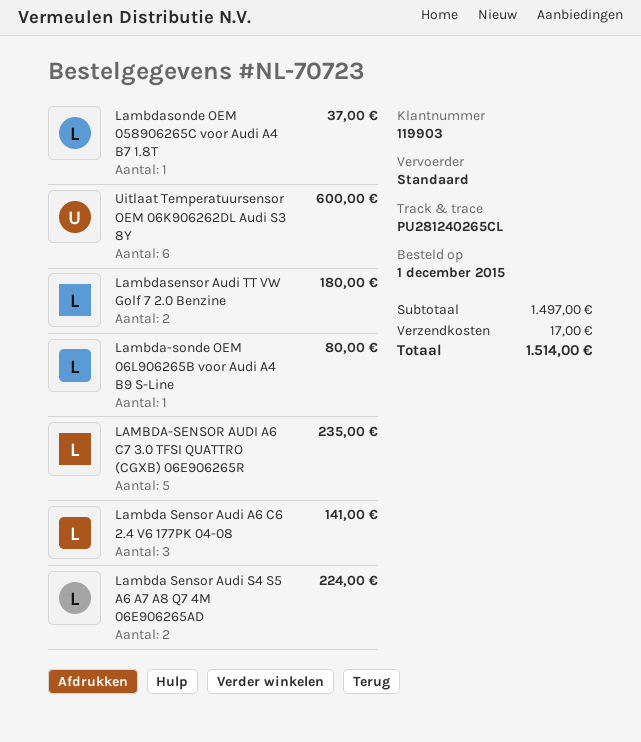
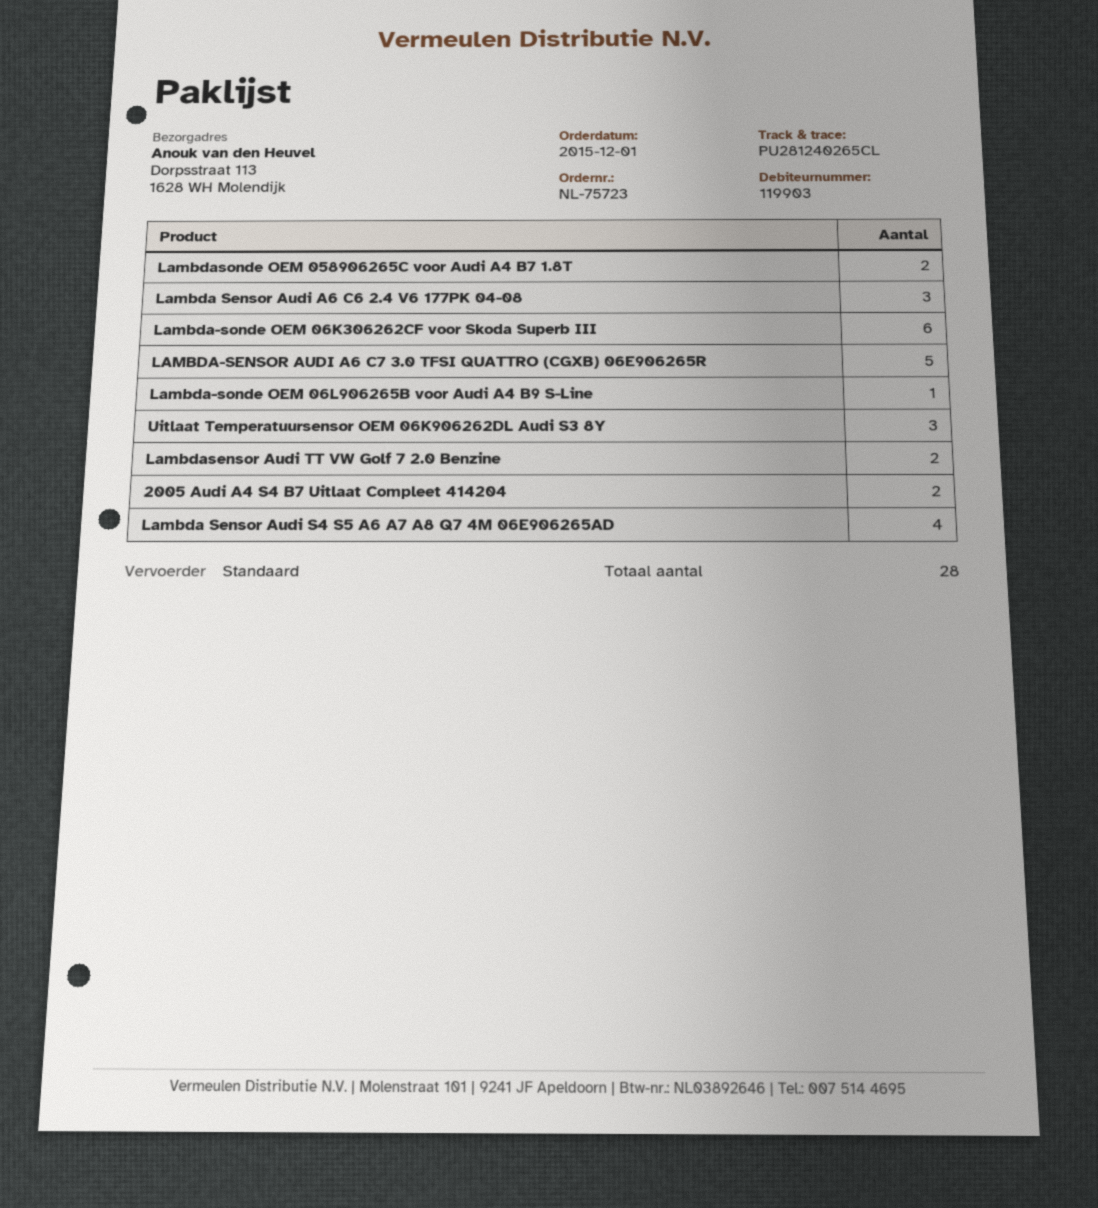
order number: NL-70723 -> NL-75723
Lambdasonde OEM 058906265C voor Audi A4 B7 1.8T: 1 -> 2
Uitlaat Temperatuursensor OEM 06K906262DL Audi S3 8Y: 6 -> 3
Lambda Sensor Audi S4 S5 A6 A7 A8 Q7 4M 06E906265AD: 2 -> 4
Lambda-sonde OEM 06K306262CF voor Skoda Superb III: none -> 6
2005 Audi A4 S4 B7 Uitlaat Compleet 414204: none -> 2

